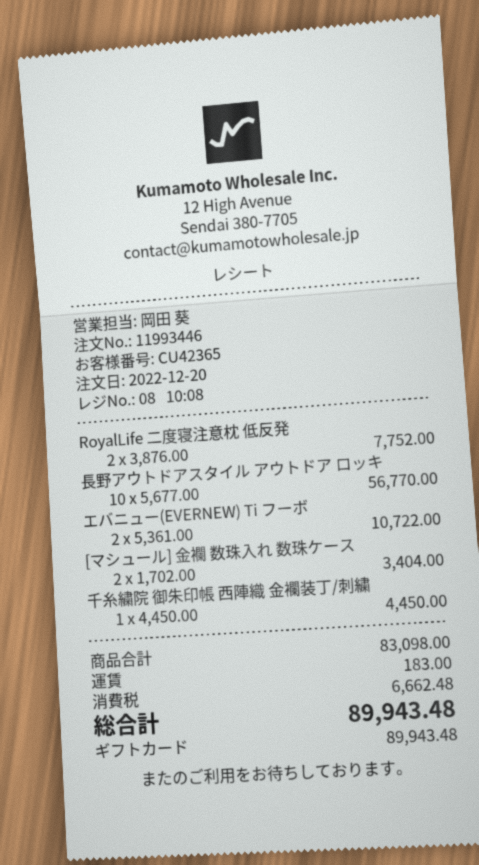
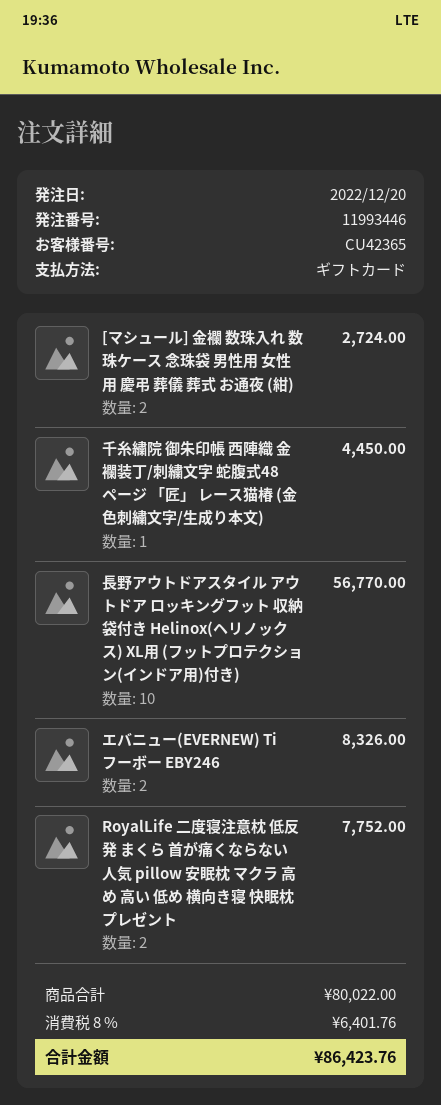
エバニュー(EVERNEW) Ti フーボ: 2 for 10722.00 -> 2 for 8326.00
[マシュール] 金襴 数珠入れ 数珠ケース: 2 for 3404.00 -> 2 for 2724.00
subtotal: 83098.00 -> 80022.00
shipping: 183.00 -> none
tax: 6662.48 -> 6401.76
total: 89943.48 -> 86423.76

